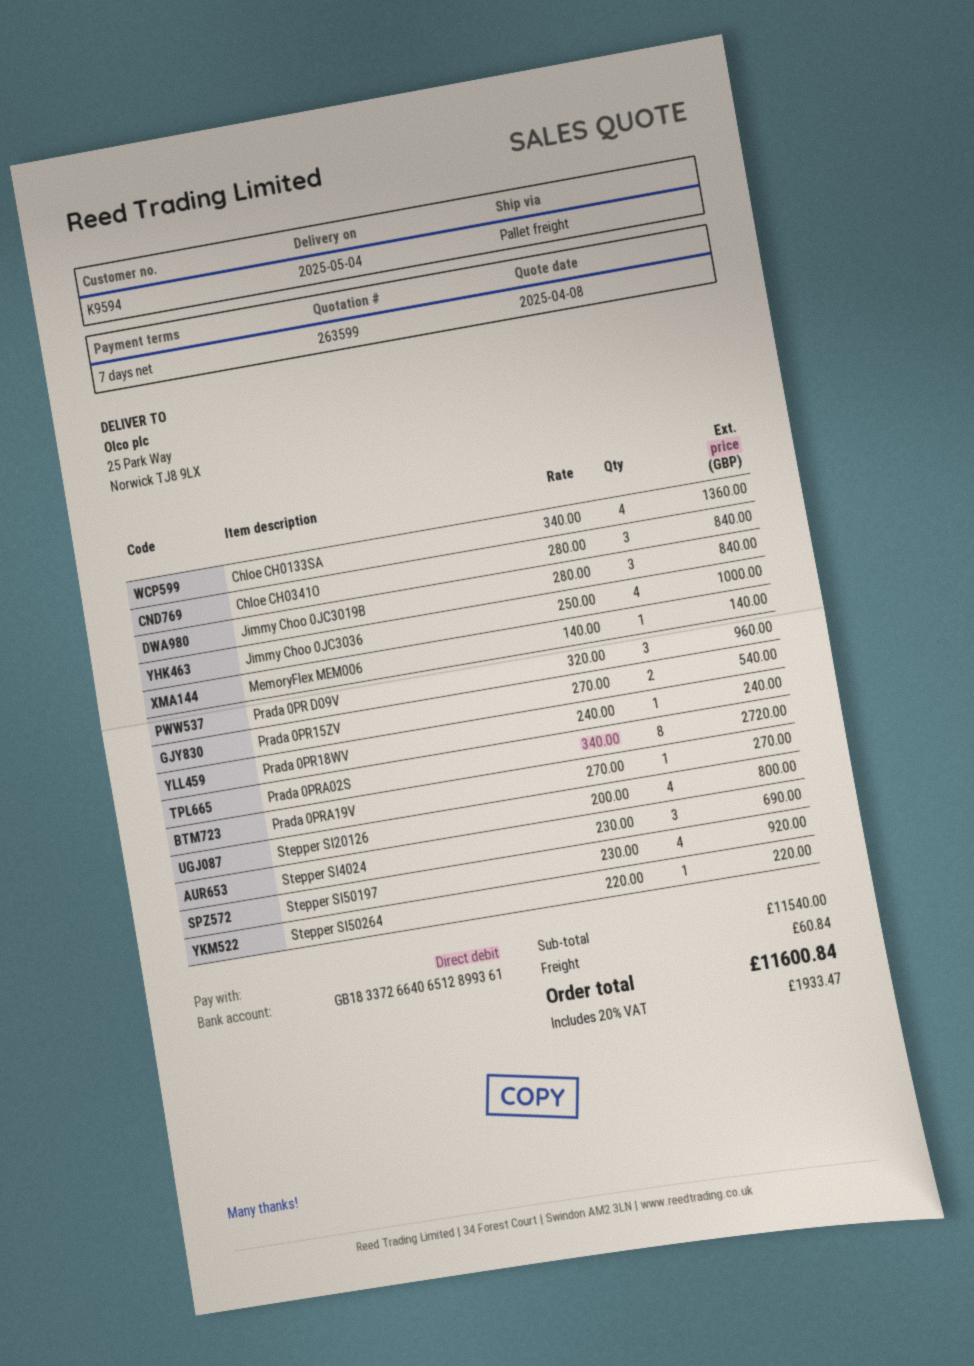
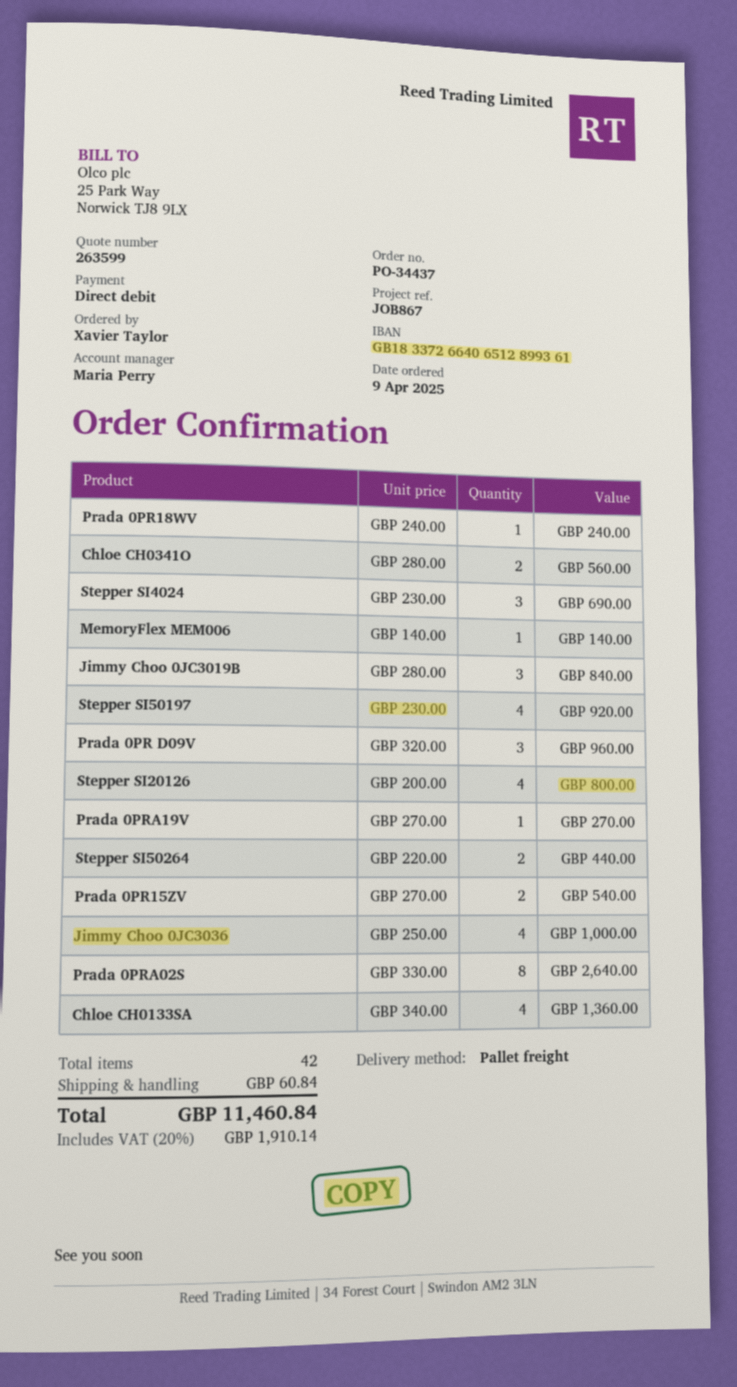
Chloe CH0341O: 3 x 280.00 = 840.00 -> 2 x 280.00 = 560.00
Prada 0PRA02S: 8 x 340.00 = 2720.00 -> 8 x 330.00 = 2640.00
Stepper SI50264: 1 x 220.00 = 220.00 -> 2 x 220.00 = 440.00
tax: 20% = 1933.47 -> 20% = 1910.14
total: 11600.84 -> 11460.84

